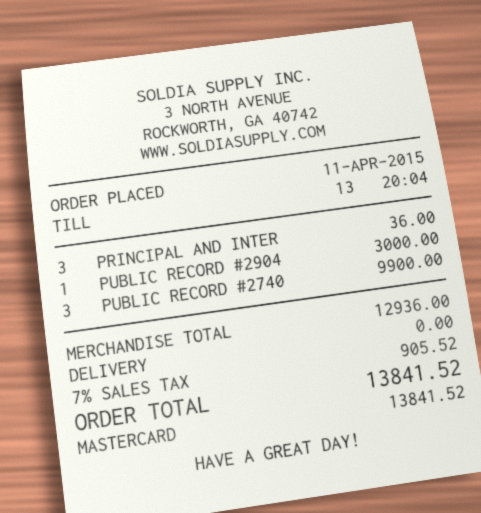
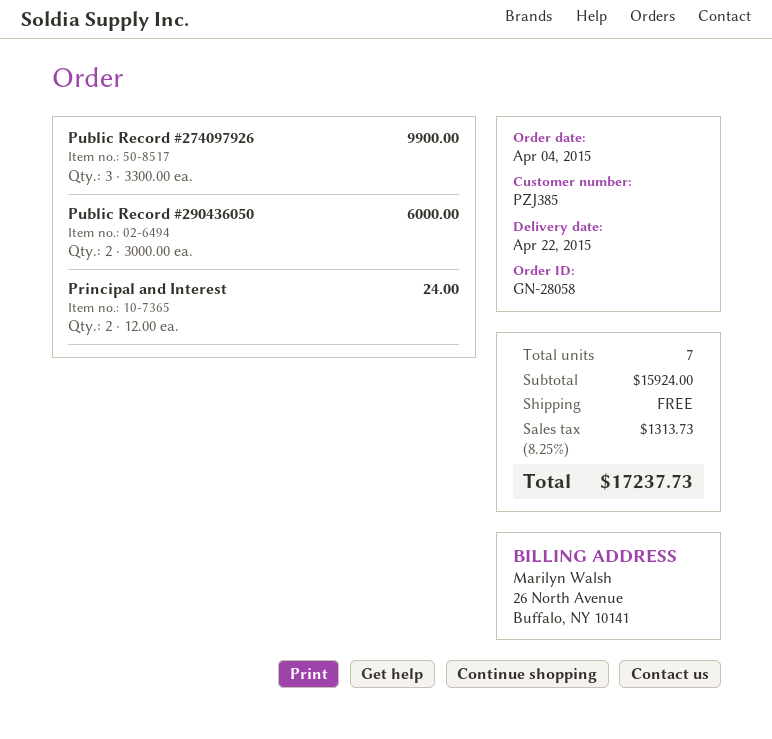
order date: 2015-04-11 -> 2015-04-04
PRINCIPAL AND INTER: 3 for 36.00 -> 2 for 24.00
PUBLIC RECORD #2904: 1 for 3000.00 -> 2 for 6000.00
subtotal: 12936.00 -> 15924.00
tax: 7% = 905.52 -> 8.25% = 1313.73
total: 13841.52 -> 17237.73

